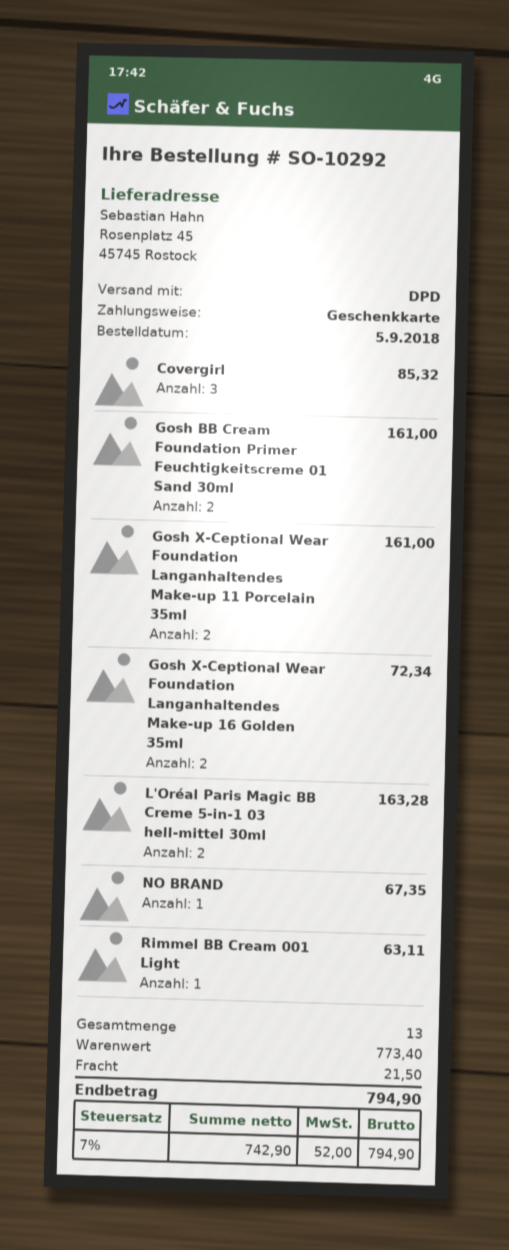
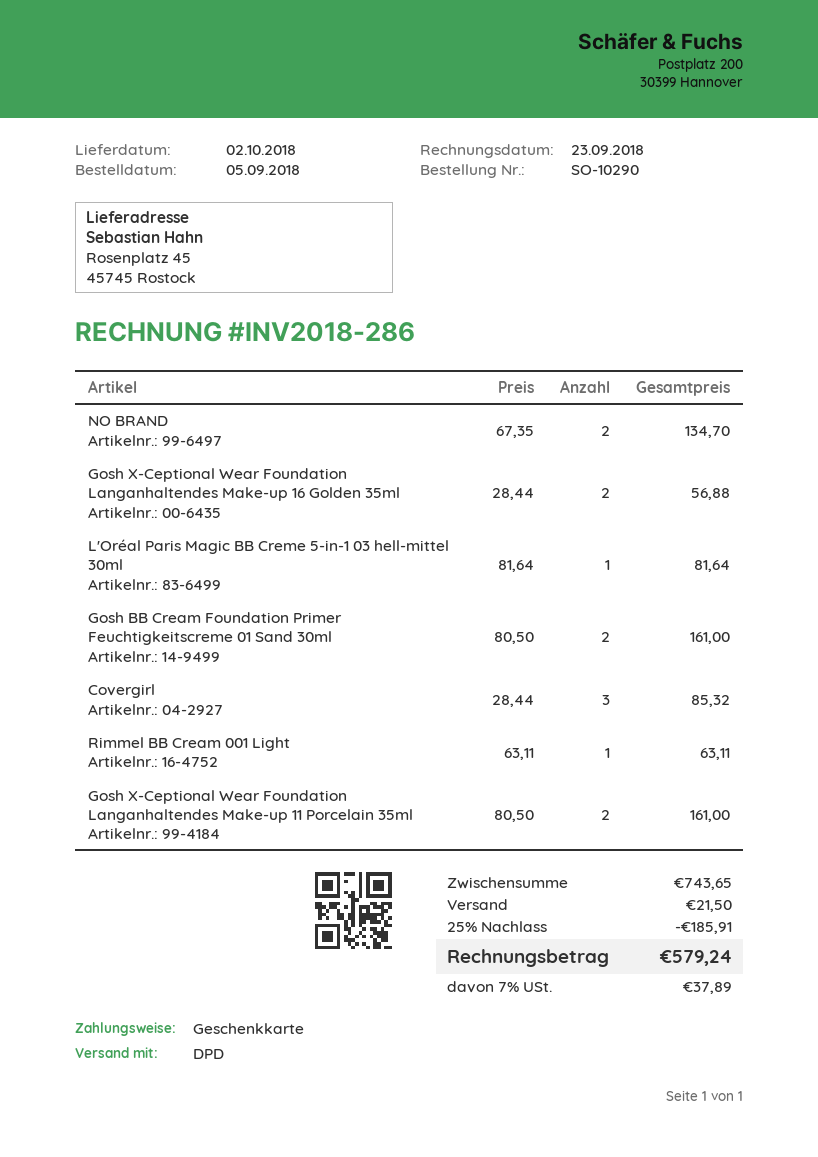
order number: SO-10292 -> SO-10290
Gosh X-Ceptional Wear Foundation Langanhaltendes Make-up 16 Golden 35ml: 2 for 72.34 -> 2 for 56.88
L'Oréal Paris Magic BB Creme 5-in-1 03 hell-mittel 30ml: 2 for 163.28 -> 1 for 81.64
NO BRAND: 1 for 67.35 -> 2 for 134.70
subtotal: 773.40 -> 743.65
discount: none -> 25% = 185.91
tax: 7% = 52.00 -> 7% = 37.89
total: 794.90 -> 579.24

